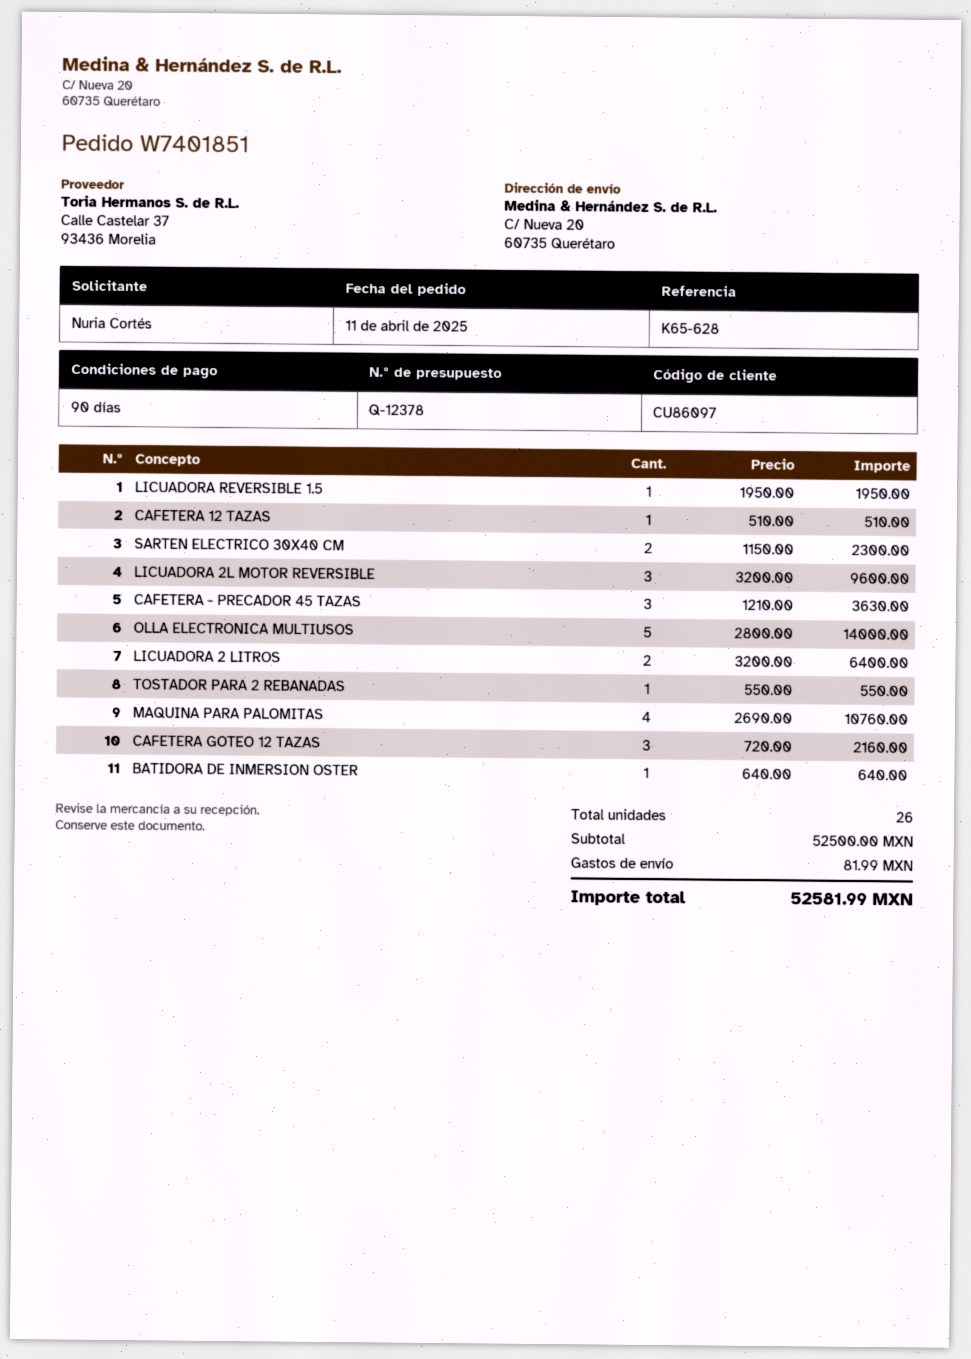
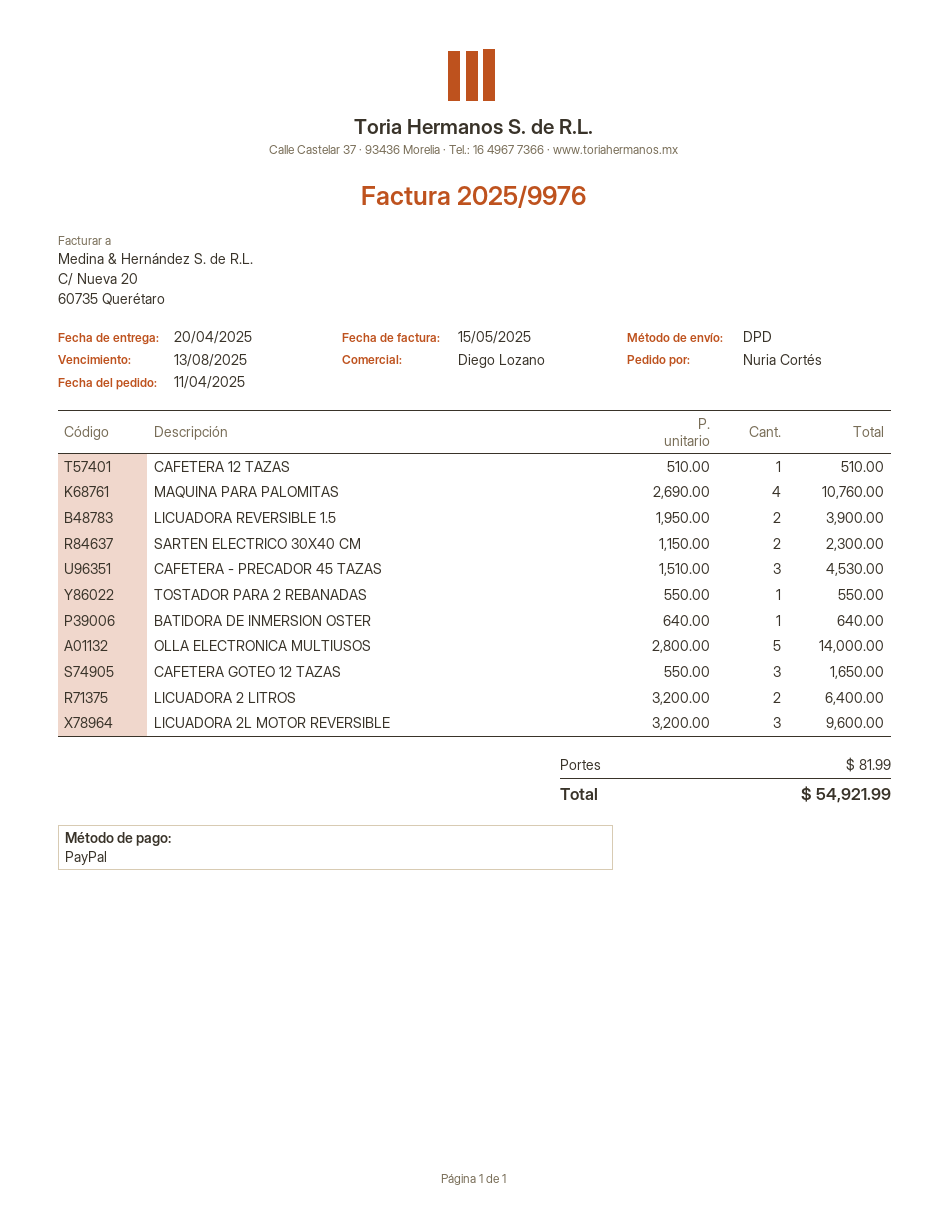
LICUADORA REVERSIBLE 1.5: 1 x 1950.00 = 1950.00 -> 2 x 1950.00 = 3900.00
CAFETERA - PRECADOR 45 TAZAS: 3 x 1210.00 = 3630.00 -> 3 x 1510.00 = 4530.00
CAFETERA GOTEO 12 TAZAS: 3 x 720.00 = 2160.00 -> 3 x 550.00 = 1650.00
total: 52581.99 -> 54921.99

